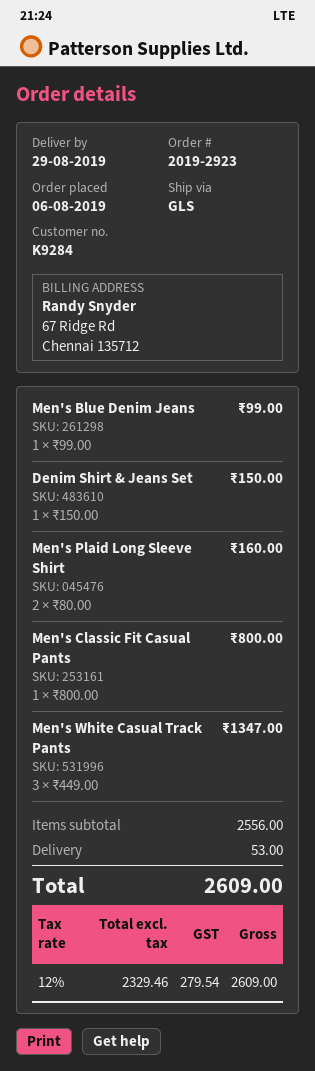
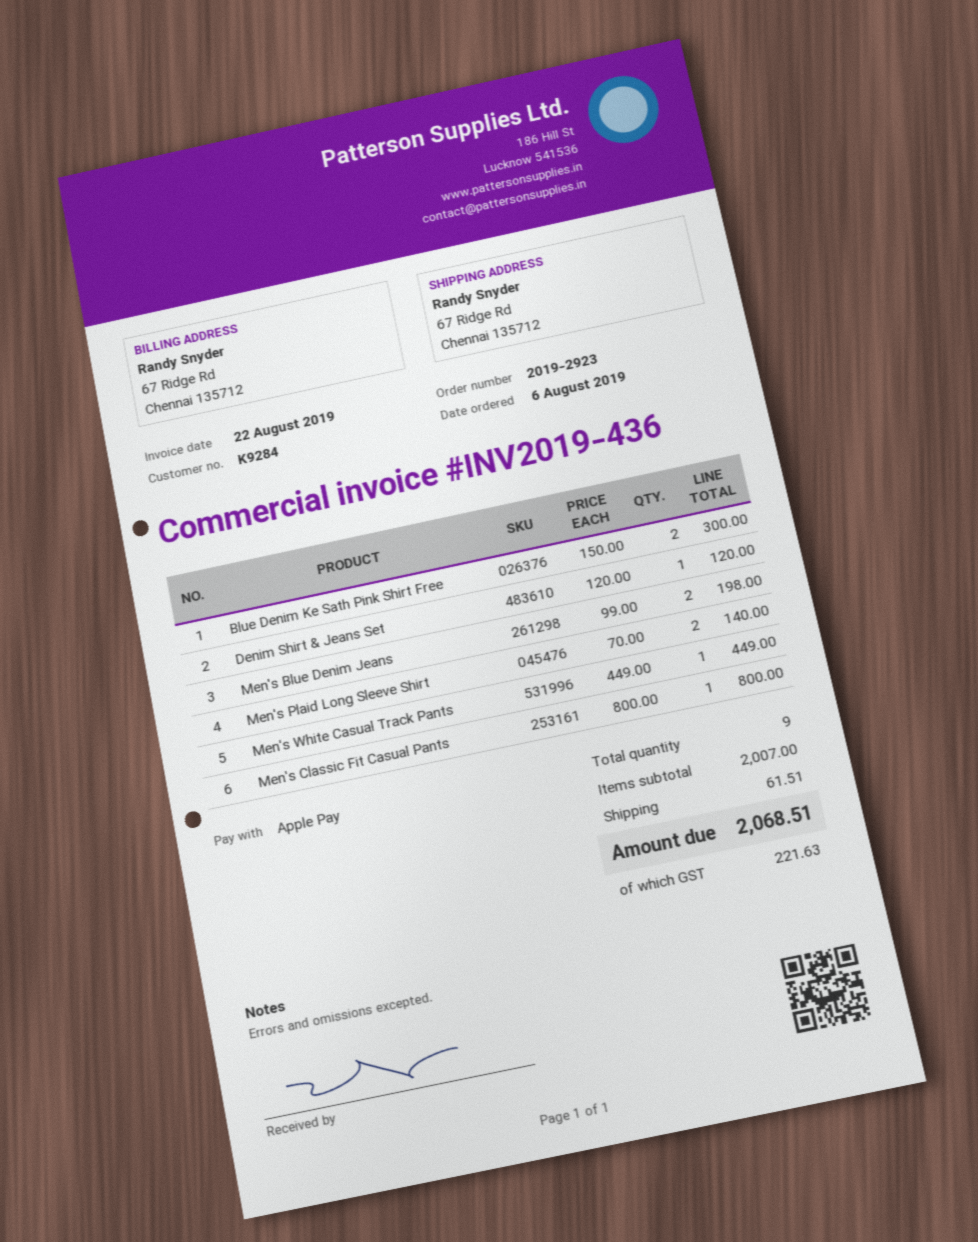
Men's Blue Denim Jeans: 1 x 99.00 = 99.00 -> 2 x 99.00 = 198.00
Denim Shirt & Jeans Set: 1 x 150.00 = 150.00 -> 1 x 120.00 = 120.00
Men's Plaid Long Sleeve Shirt: 2 x 80.00 = 160.00 -> 2 x 70.00 = 140.00
Men's White Casual Track Pants: 3 x 449.00 = 1347.00 -> 1 x 449.00 = 449.00
Blue Denim Ke Sath Pink Shirt Free: none -> 2 x 150.00 = 300.00
subtotal: 2556.00 -> 2007.00
shipping: 53.00 -> 61.51
tax: 279.54 -> 221.63
total: 2609.00 -> 2068.51

